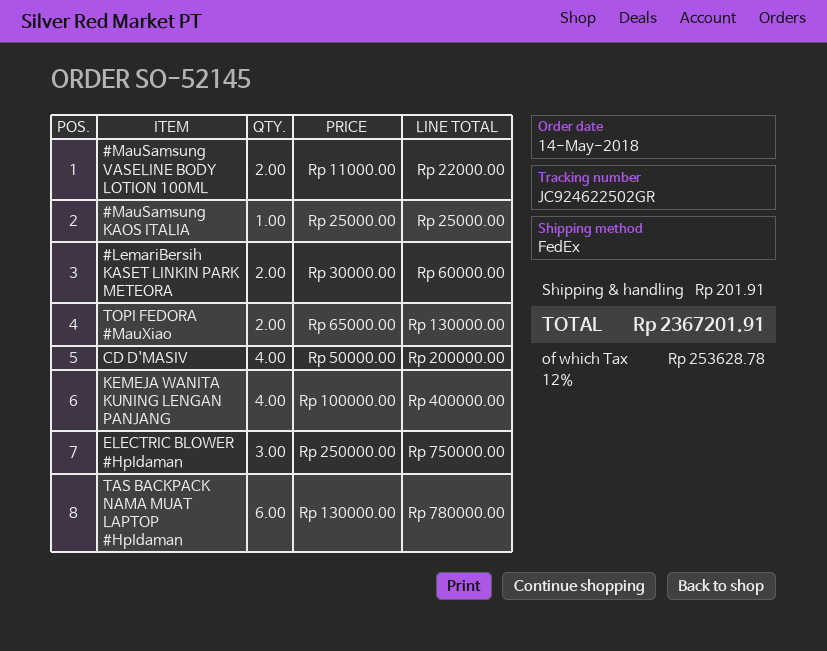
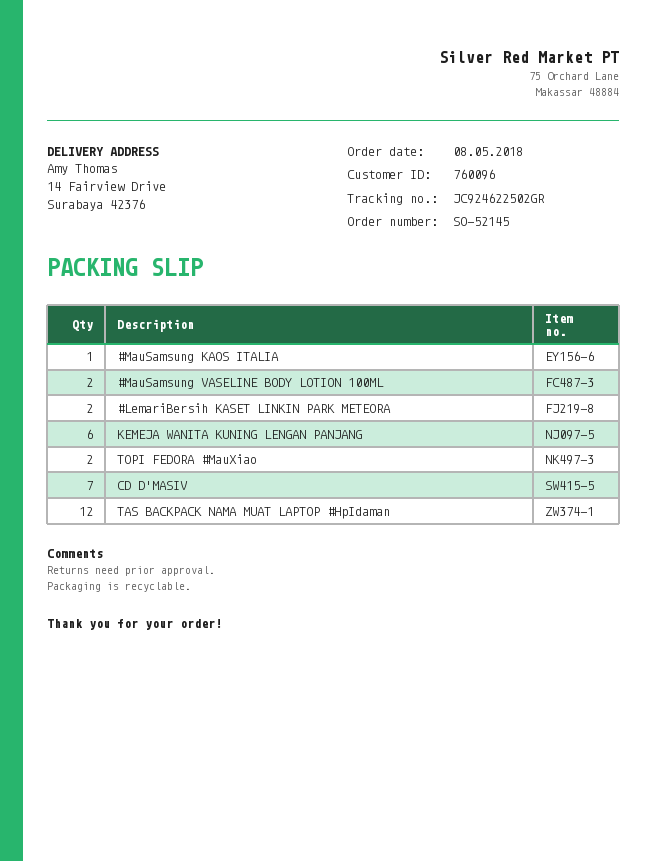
order date: 2018-05-14 -> 2018-05-08
CD D'MASIV: 4 -> 7
KEMEJA WANITA KUNING LENGAN PANJANG: 4 -> 6
ELECTRIC BLOWER #HpIdaman: 3 -> none
TAS BACKPACK NAMA MUAT LAPTOP #HpIdaman: 6 -> 12

